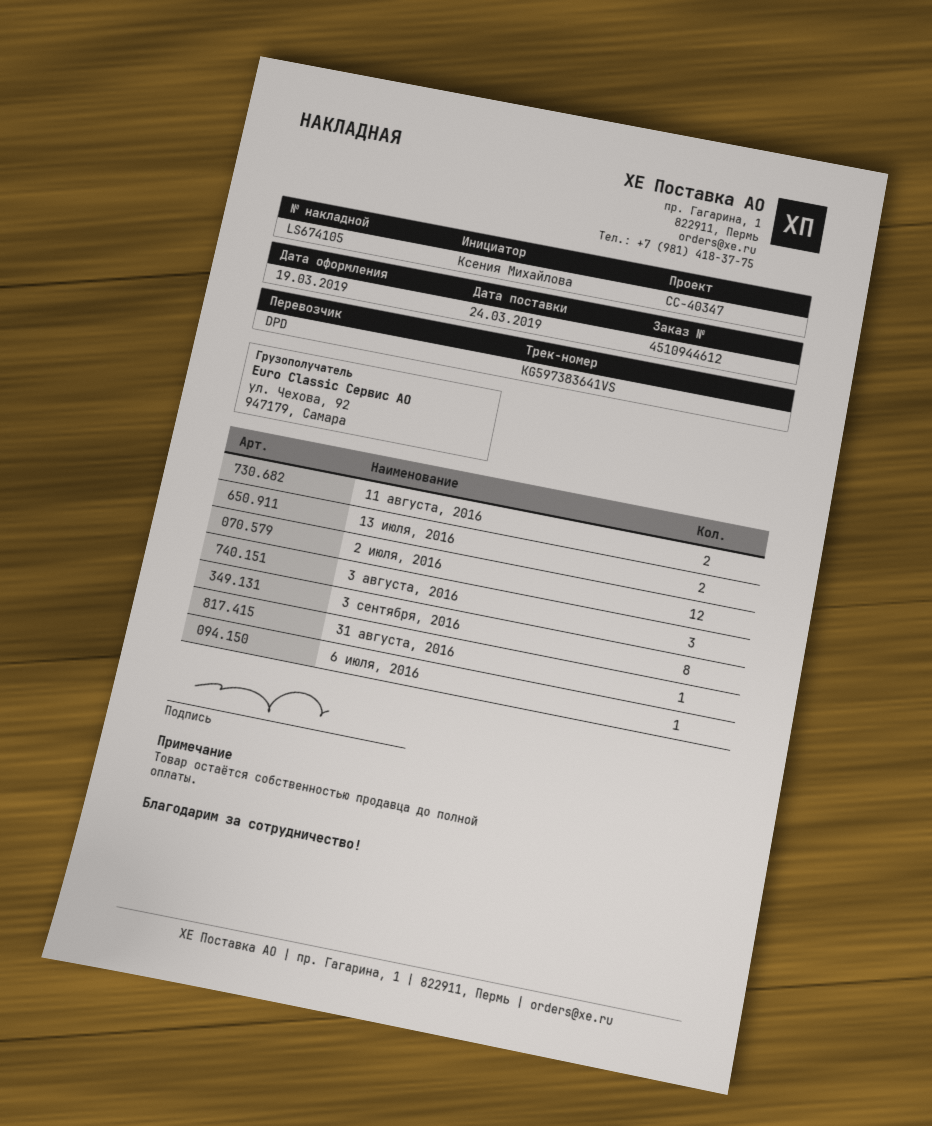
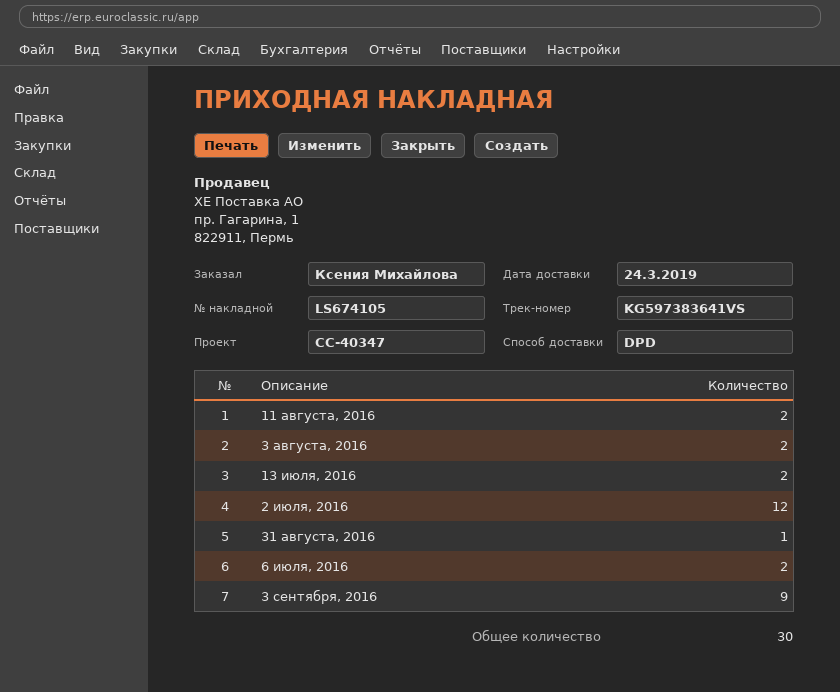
3 августа, 2016: 3 -> 2
3 сентября, 2016: 8 -> 9
6 июля, 2016: 1 -> 2

